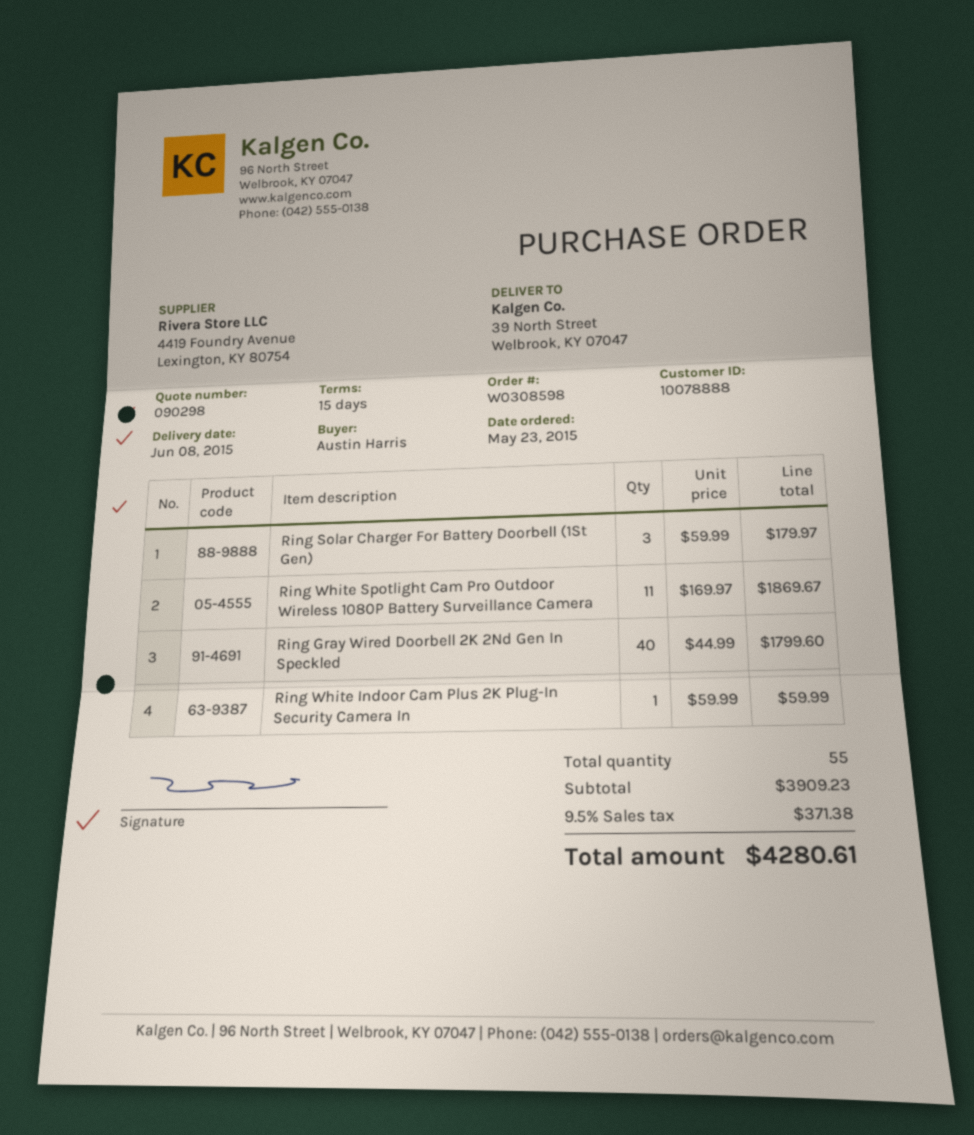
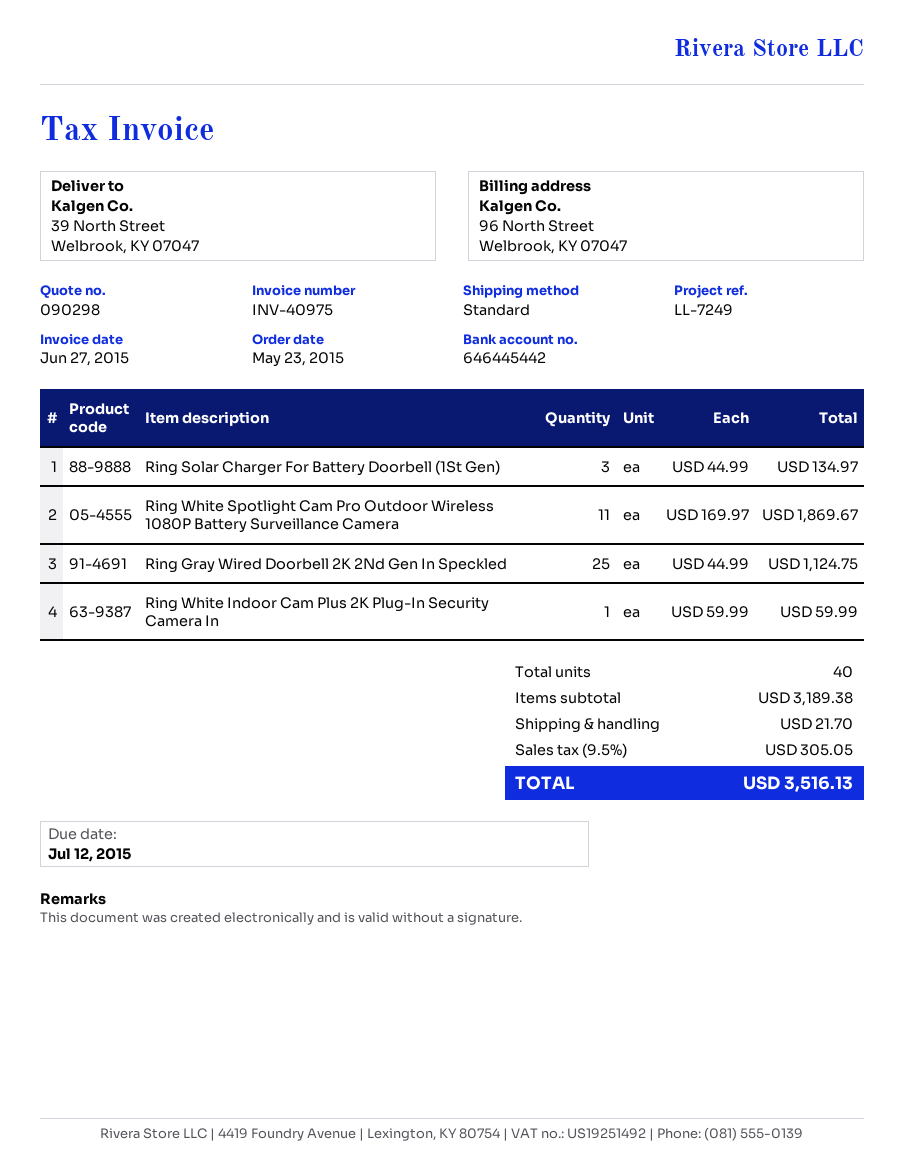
Ring Solar Charger For Battery Doorbell (1St Gen): 3 x 59.99 = 179.97 -> 3 x 44.99 = 134.97
Ring Gray Wired Doorbell 2K 2Nd Gen In Speckled: 40 x 44.99 = 1799.60 -> 25 x 44.99 = 1124.75
total quantity: 55 -> 40
subtotal: 3909.23 -> 3189.38
shipping: none -> 21.70
tax: 9.5% = 371.38 -> 9.5% = 305.05
total: 4280.61 -> 3516.13

